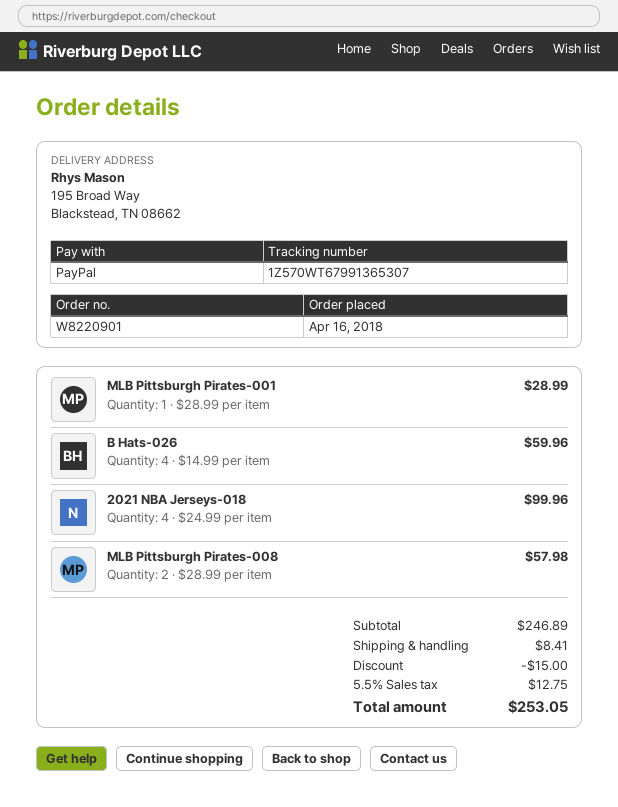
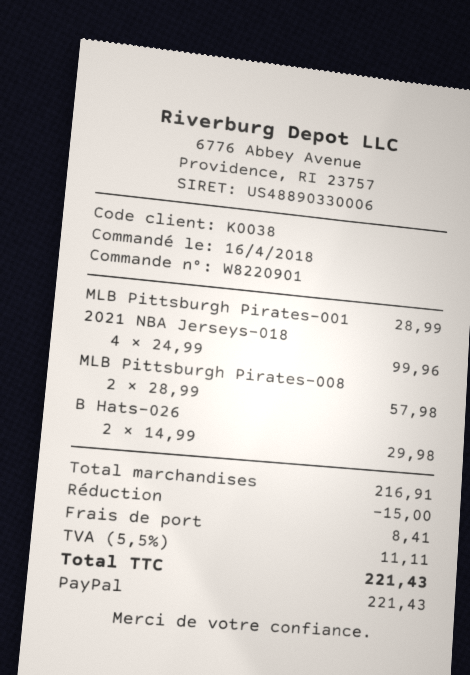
B Hats-026: 4 x 14.99 = 59.96 -> 2 x 14.99 = 29.98
subtotal: 246.89 -> 216.91
tax: 5.5% = 12.75 -> 5.5% = 11.11
total: 253.05 -> 221.43

